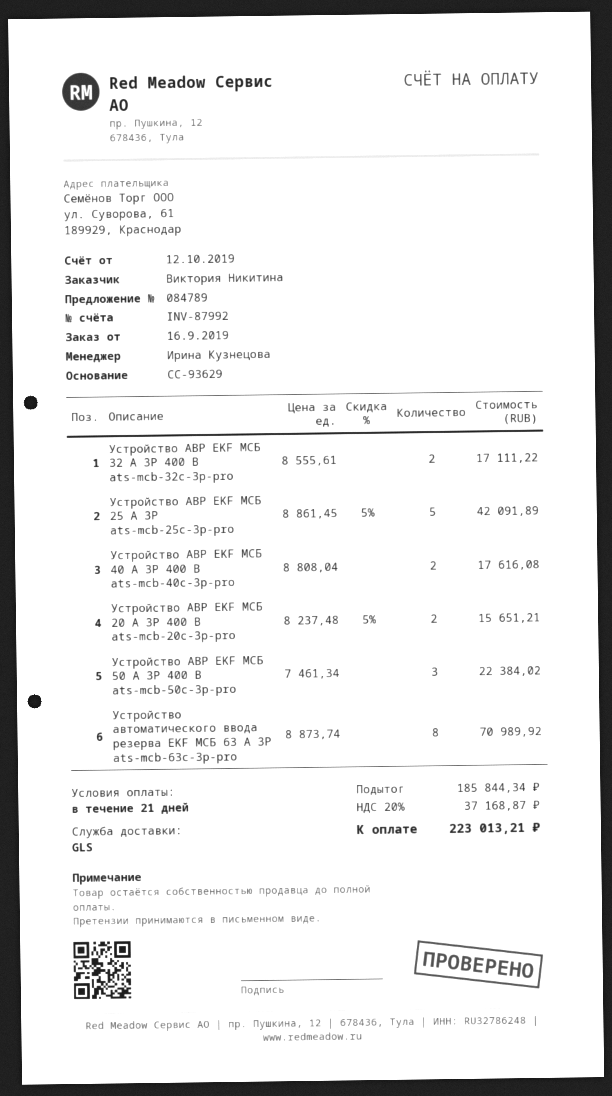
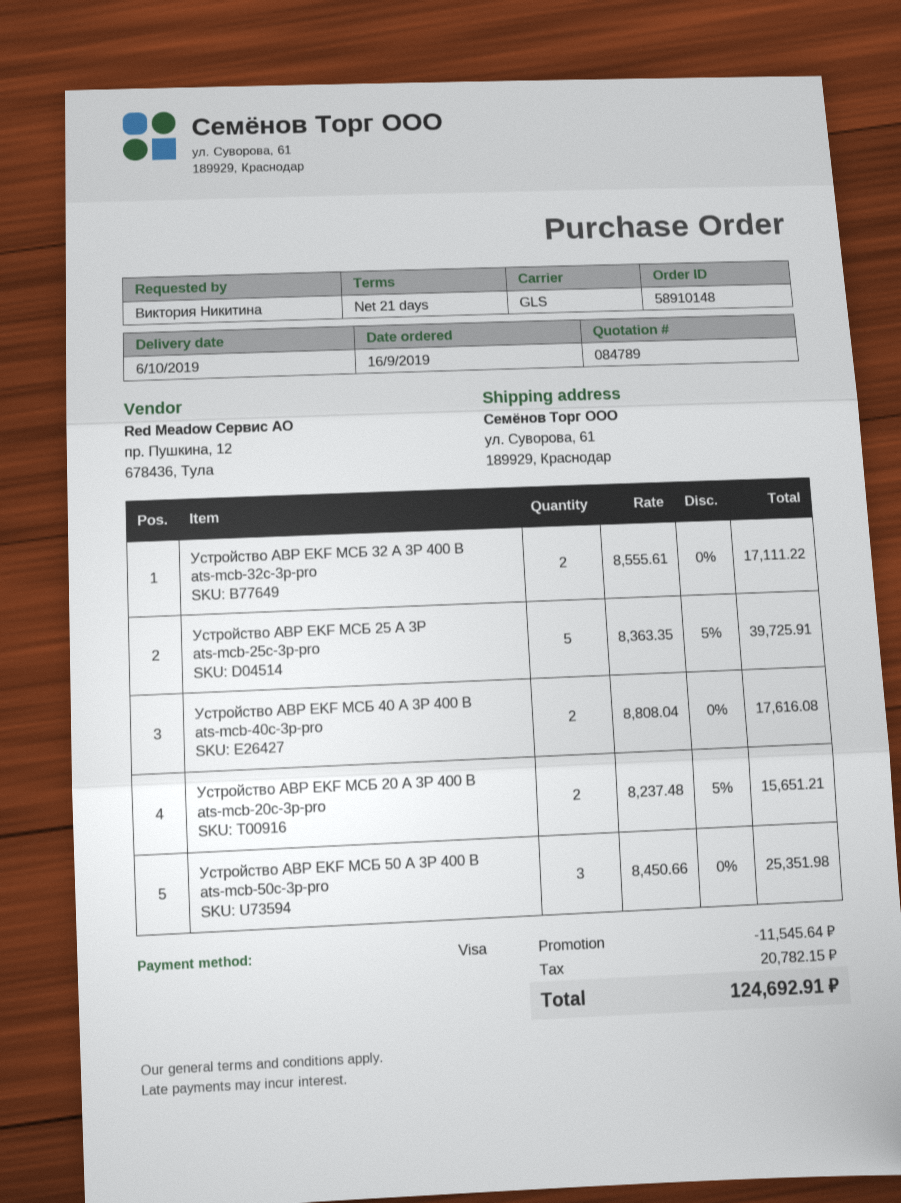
Устройство АВР EKF МСБ 25 А 3P ats-mcb-25c-3p-pro: 5 x 8861.45 - 5% = 42091.89 -> 5 x 8363.35 - 5% = 39725.91
Устройство АВР EKF МСБ 50 А 3Р 400 В ats-mcb-50c-3p-pro: 3 x 7461.34 = 22384.02 -> 3 x 8450.66 = 25351.98
Устройство автоматического ввода резерва EKF МСБ 63 А 3P ats-mcb-63c-3p-pro: 8 x 8873.74 = 70989.92 -> none
discount: none -> 11545.64
tax: 37168.87 -> 20782.15
total: 223013.21 -> 124692.91

